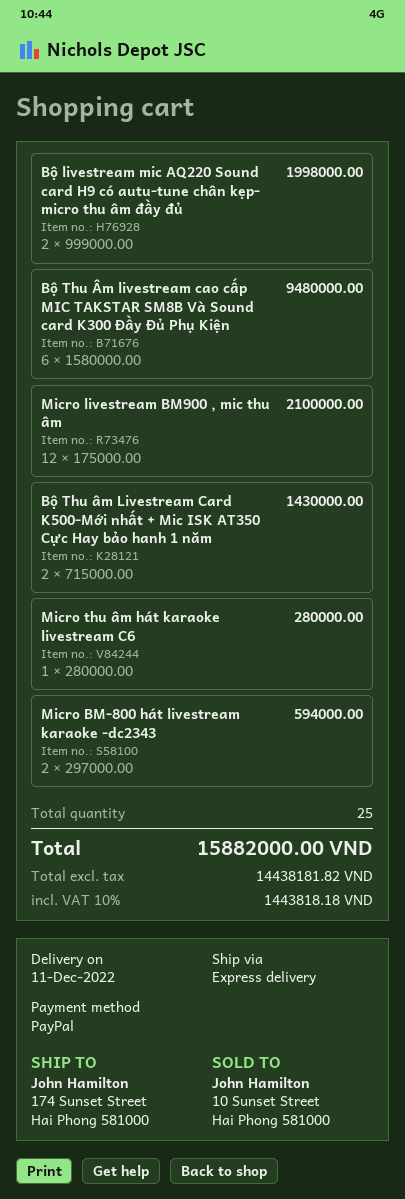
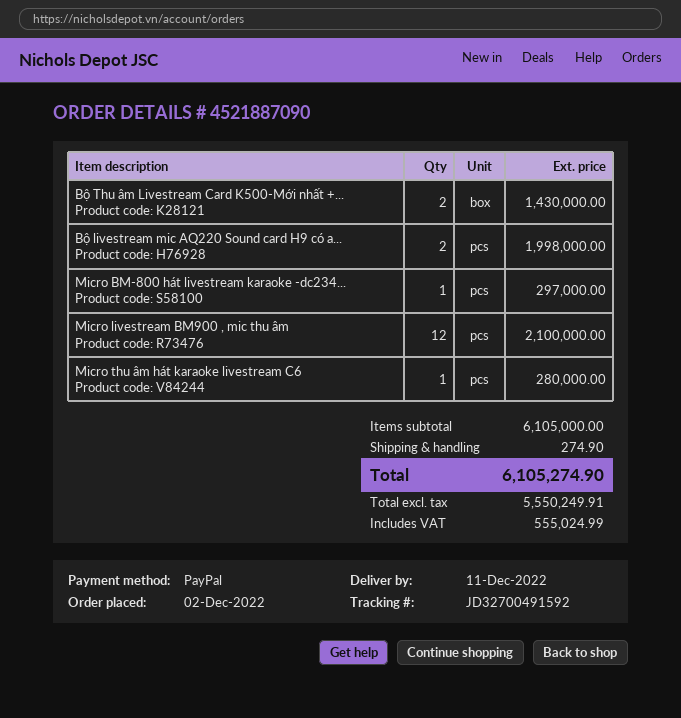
Bộ Thu Âm livestream cao cấp MIC TAKSTAR SM8B Và Sound card K300 Đầy Đủ Phụ Kiện: 6 for 9480000.00 -> none
Micro BM-800 hát livestream karaoke -dc2343: 2 for 594000.00 -> 1 for 297000.00
shipping: none -> 274.90
net: 14438181.82 -> 5550249.91
tax: 1443818.18 -> 555024.99
total: 15882000.00 -> 6105274.90

